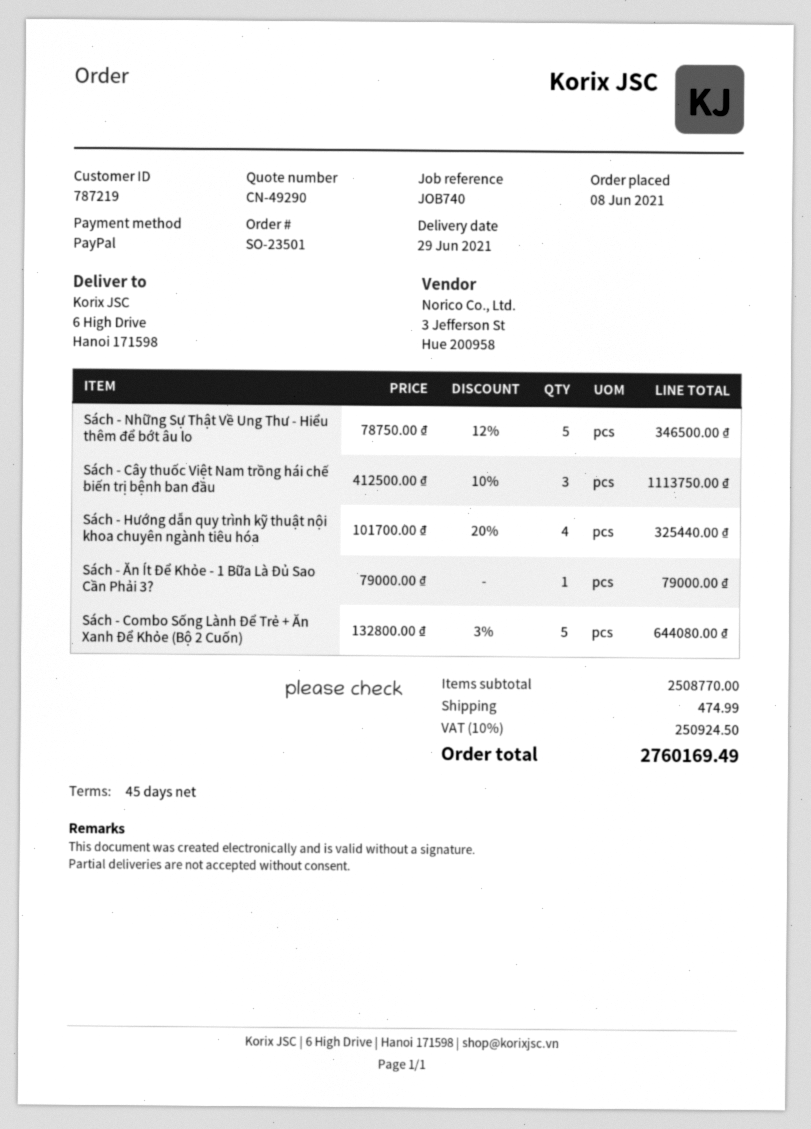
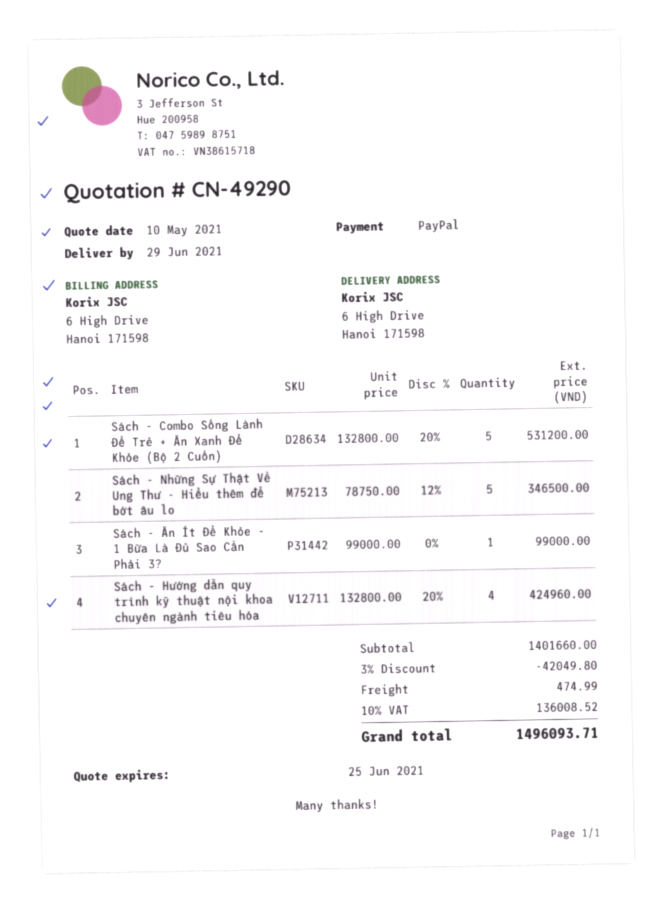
Sách - Cây thuốc Việt Nam trồng hái chế biến trị bệnh ban đầu: 3 x 412500.00 - 10% = 1113750.00 -> none
Sách - Hướng dẫn quy trình kỹ thuật nội khoa chuyên ngành tiêu hóa: 4 x 101700.00 - 20% = 325440.00 -> 4 x 132800.00 - 20% = 424960.00
Sách - Ăn Ít Để Khỏe - 1 Bữa Là Đủ Sao Cần Phải 3?: 1 x 79000.00 = 79000.00 -> 1 x 99000.00 = 99000.00
Sách - Combo Sống Lành Để Trẻ + Ăn Xanh Để Khỏe (Bộ 2 Cuốn): 5 x 132800.00 - 3% = 644080.00 -> 5 x 132800.00 - 20% = 531200.00
subtotal: 2508770.00 -> 1401660.00
discount: none -> 3% = 42049.80
tax: 10% = 250924.50 -> 10% = 136008.52
total: 2760169.49 -> 1496093.71

